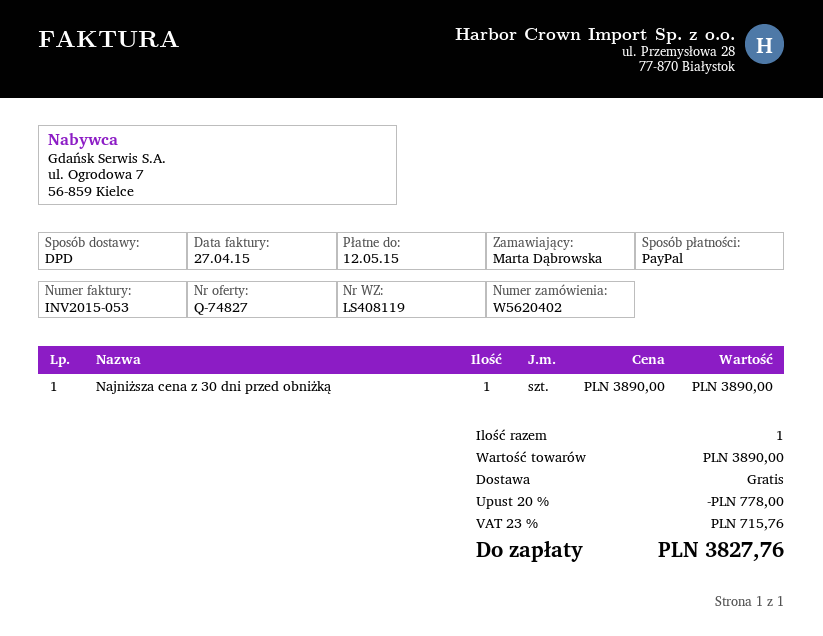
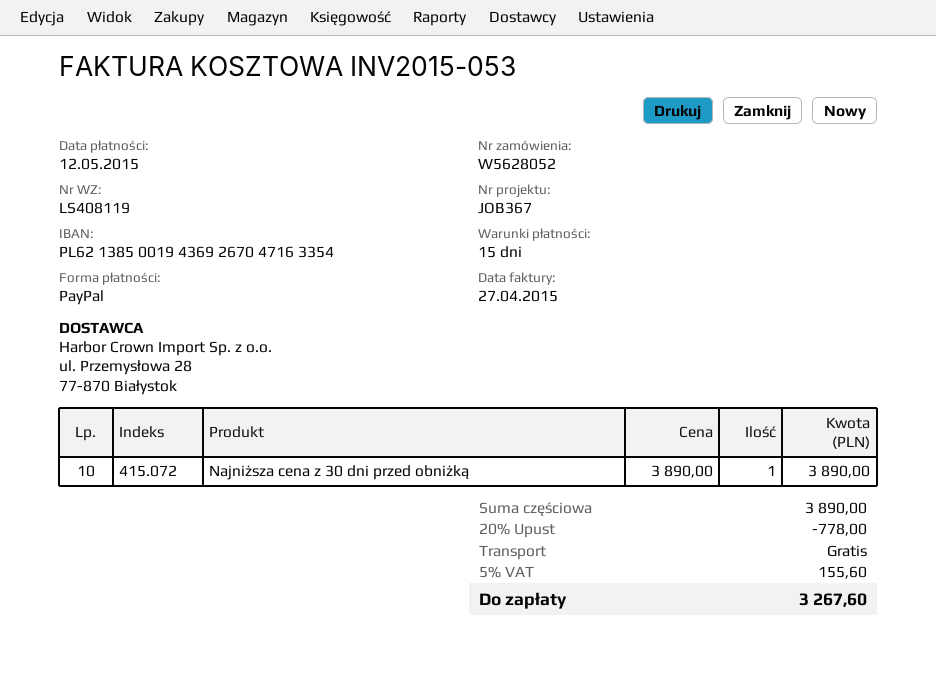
order number: W5620402 -> W5628052
tax: 23% = 715.76 -> 5% = 155.60
total: 3827.76 -> 3267.60

